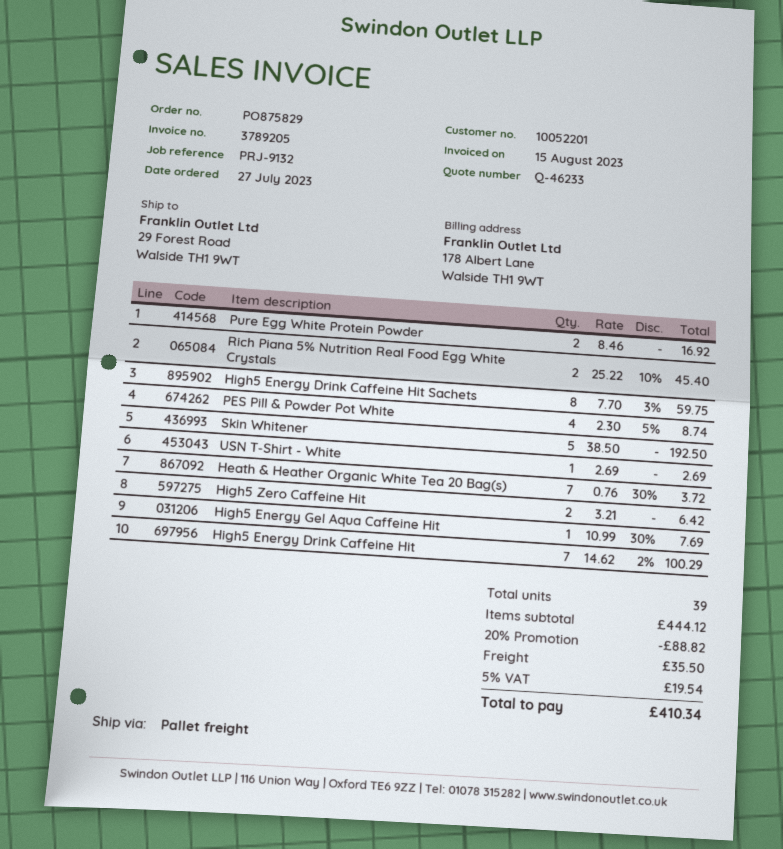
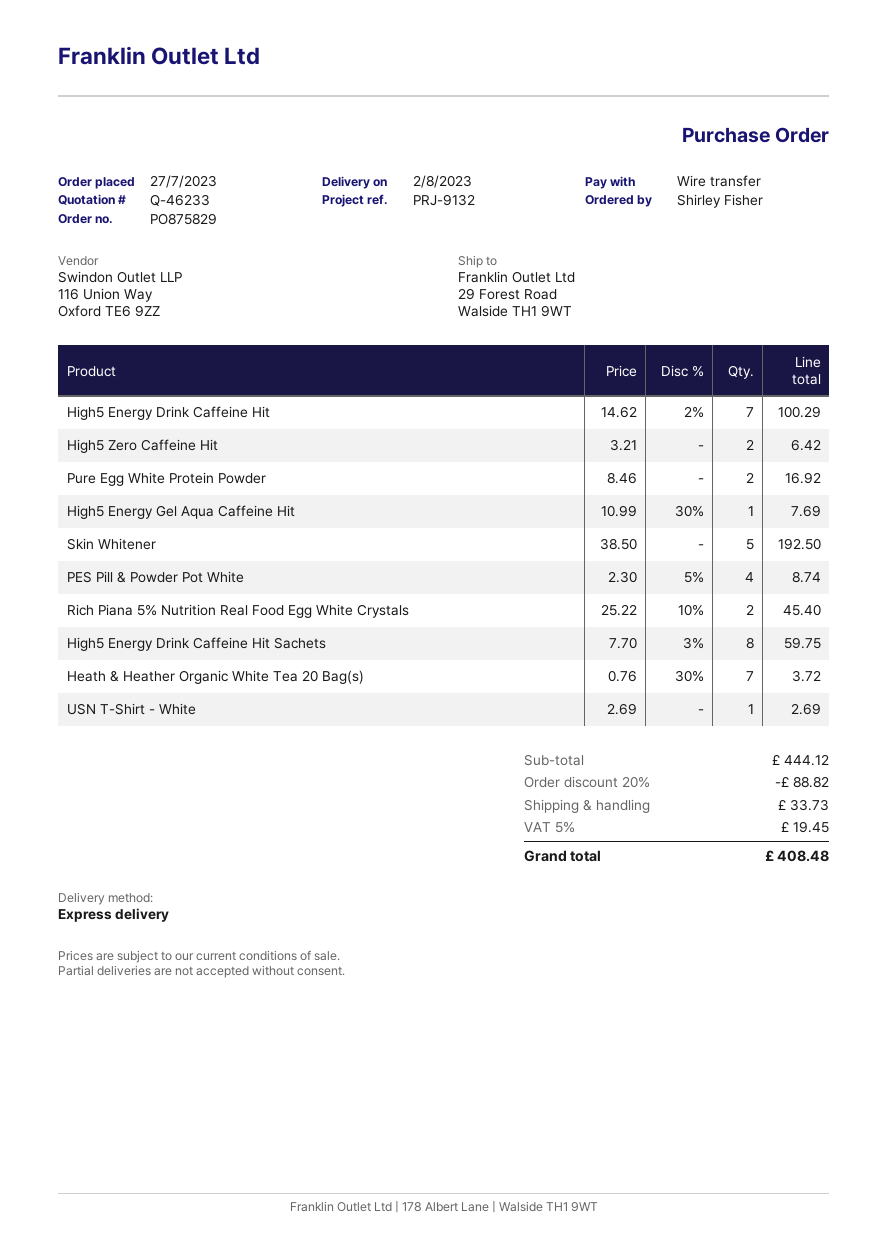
shipping method: pallet freight -> express
shipping: 35.50 -> 33.73
tax: 5% = 19.54 -> 5% = 19.45
total: 410.34 -> 408.48

